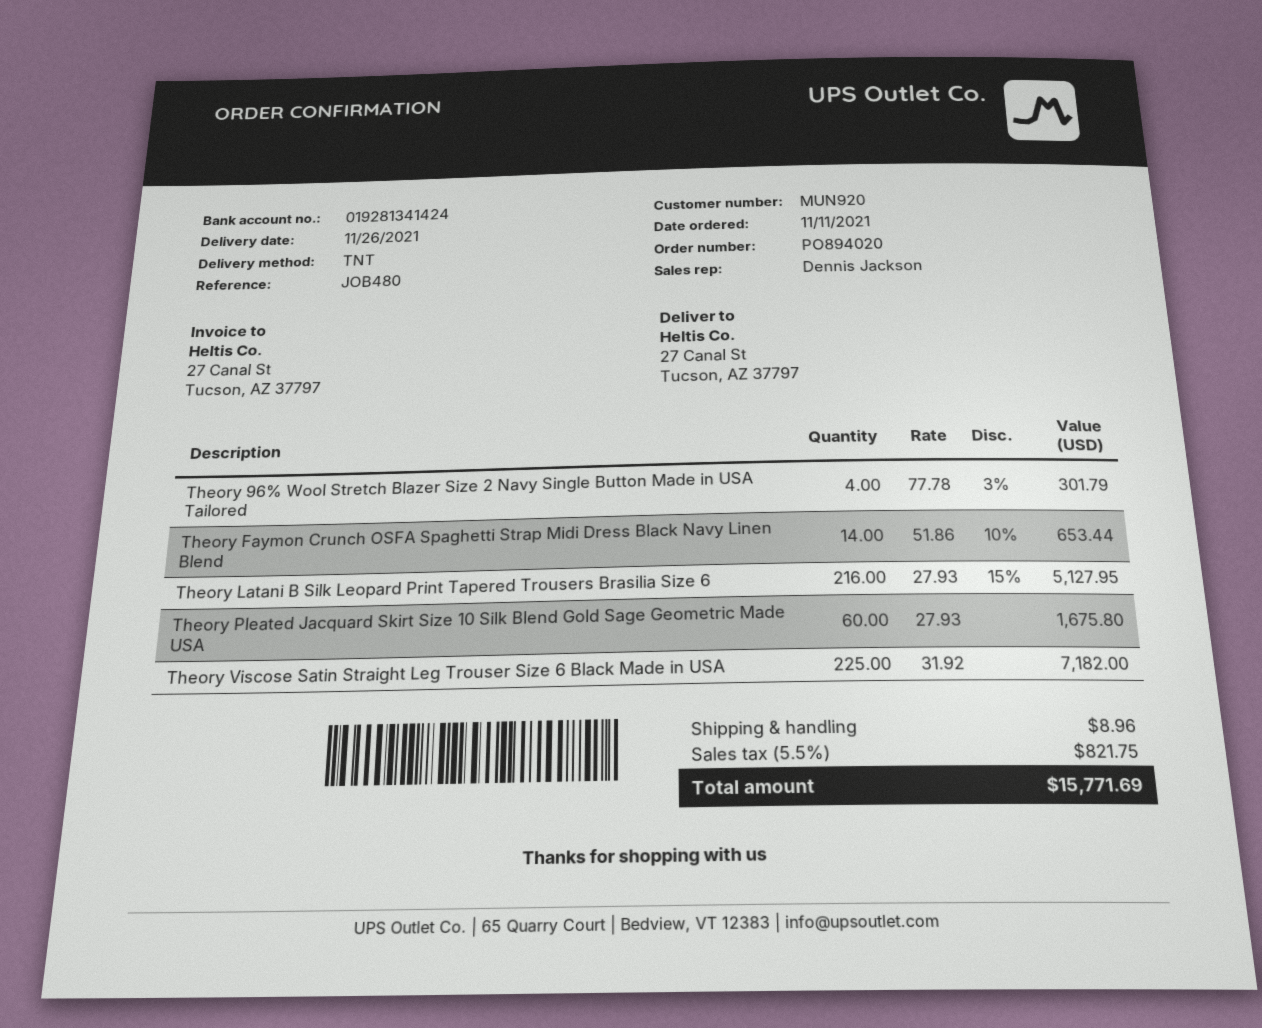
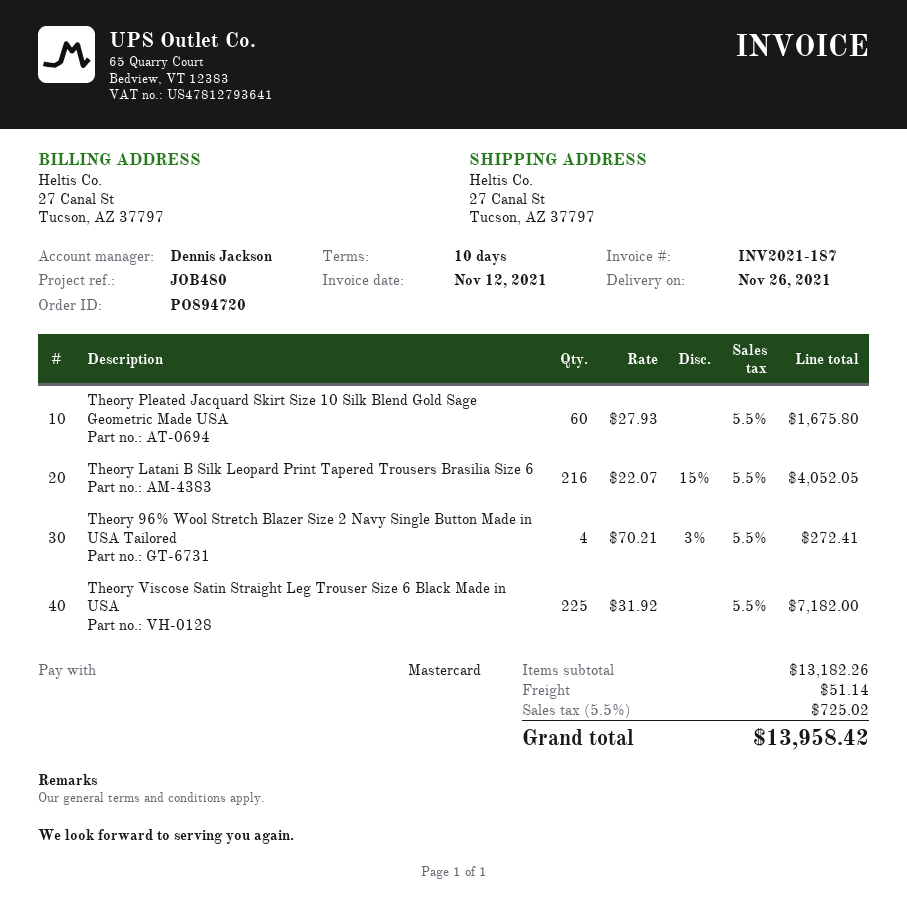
order number: PO894020 -> PO894720
Theory 96% Wool Stretch Blazer Size 2 Navy Single Button Made in USA Tailored: 4 x 77.78 - 3% = 301.79 -> 4 x 70.21 - 3% = 272.41
Theory Faymon Crunch OSFA Spaghetti Strap Midi Dress Black Navy Linen Blend: 14 x 51.86 - 10% = 653.44 -> none
Theory Latani B Silk Leopard Print Tapered Trousers Brasilia Size 6: 216 x 27.93 - 15% = 5127.95 -> 216 x 22.07 - 15% = 4052.05
shipping: 8.96 -> 51.14
tax: 5.5% = 821.75 -> 5.5% = 725.02
total: 15771.69 -> 13958.42

